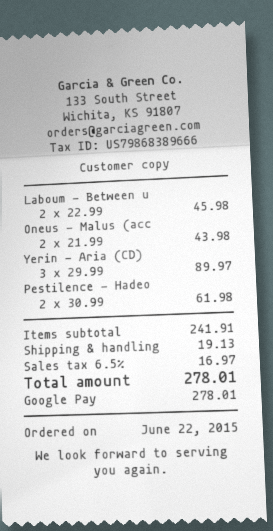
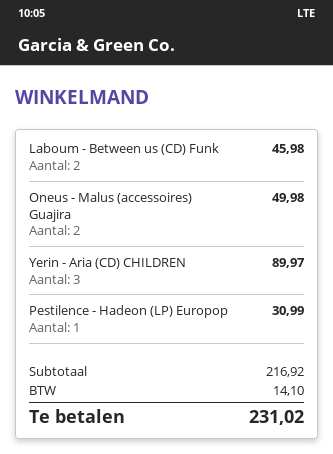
Oneus - Malus (acc: 2 for 43.98 -> 2 for 49.98
Pestilence - Hadeo: 2 for 61.98 -> 1 for 30.99
subtotal: 241.91 -> 216.92
shipping: 19.13 -> none
tax: 16.97 -> 14.10
total: 278.01 -> 231.02

